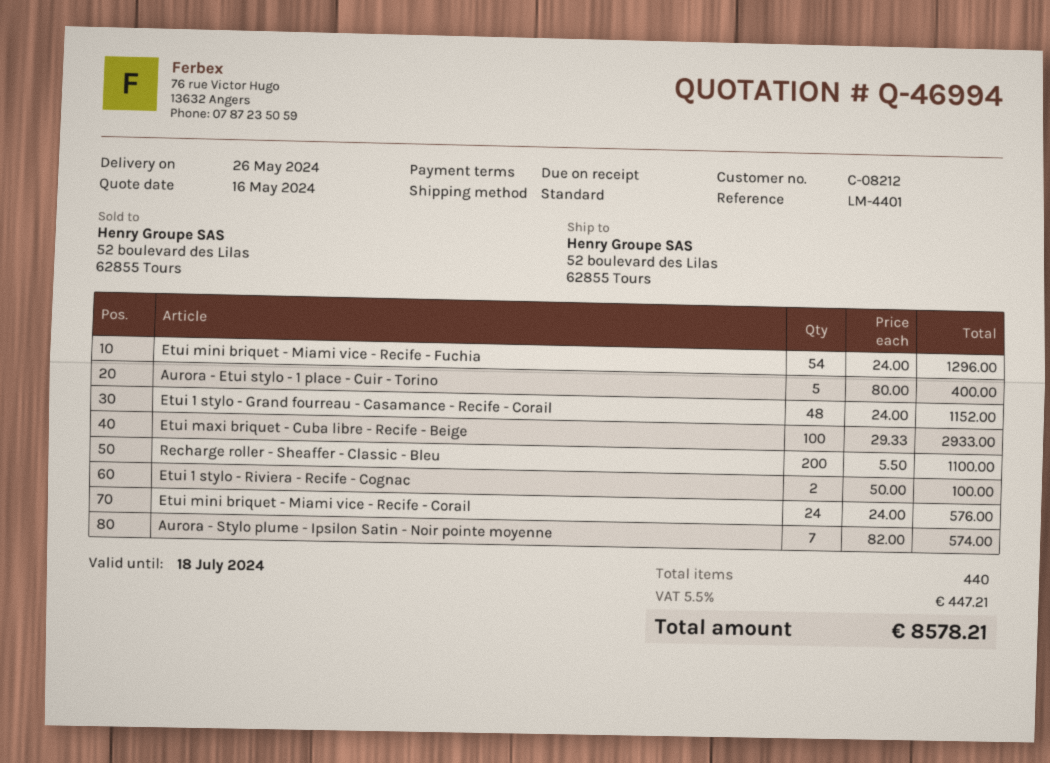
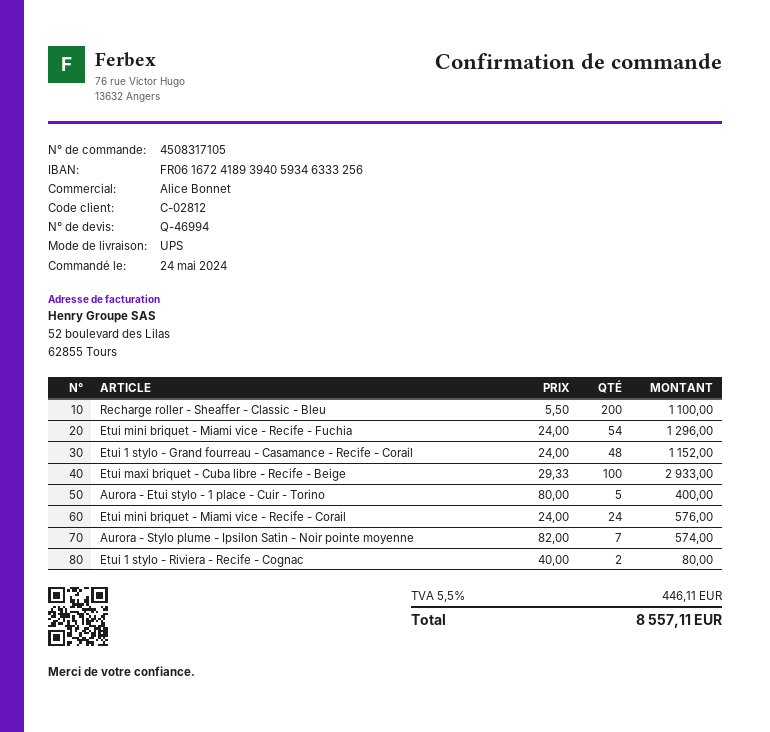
customer number: C-08212 -> C-02812
shipping method: standard -> UPS
Etui 1 stylo - Riviera - Recife - Cognac: 2 x 50.00 = 100.00 -> 2 x 40.00 = 80.00
tax: 5.5% = 447.21 -> 5.5% = 446.11
total: 8578.21 -> 8557.11

